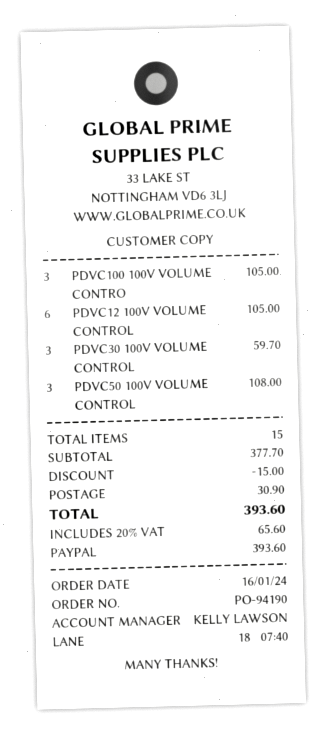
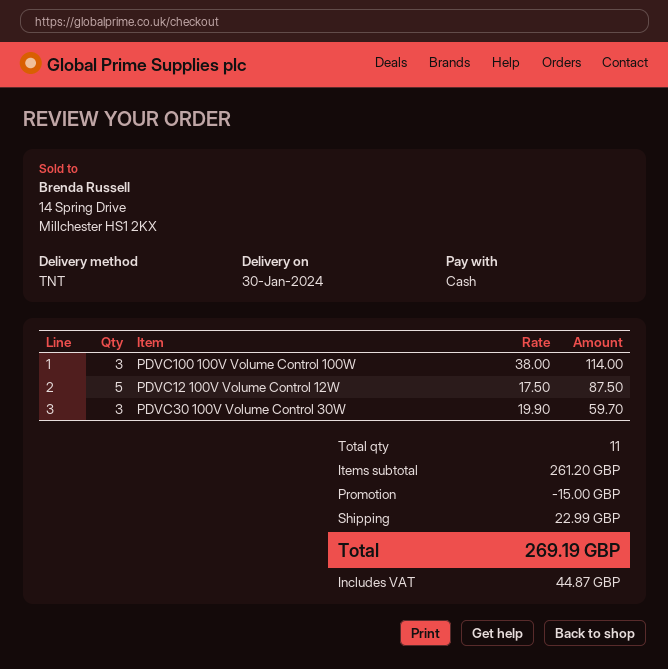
payment method: PayPal -> cash
PDVC100 100V VOLUME CONTRO: 3 for 105.00 -> 3 for 114.00
PDVC12 100V VOLUME CONTROL: 6 for 105.00 -> 5 for 87.50
PDVC50 100V VOLUME CONTROL: 3 for 108.00 -> none
total quantity: 15 -> 11
subtotal: 377.70 -> 261.20
shipping: 30.90 -> 22.99
tax: 65.60 -> 44.87
total: 393.60 -> 269.19

